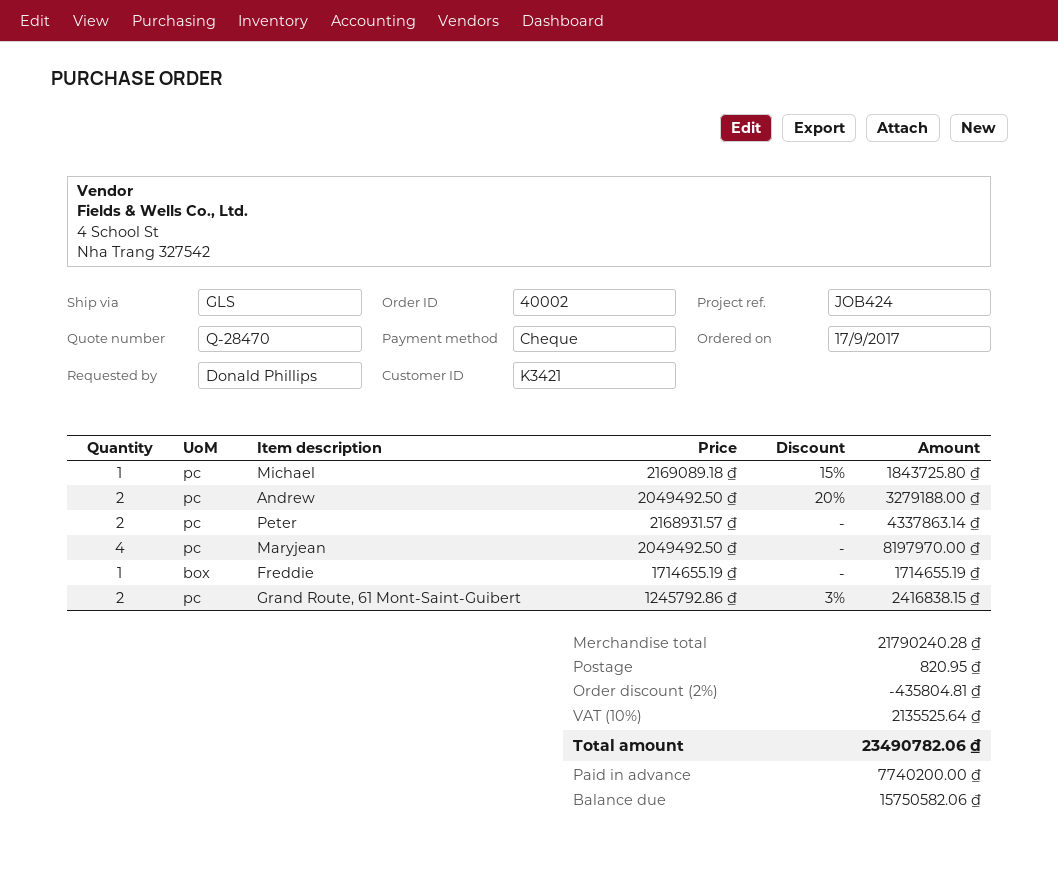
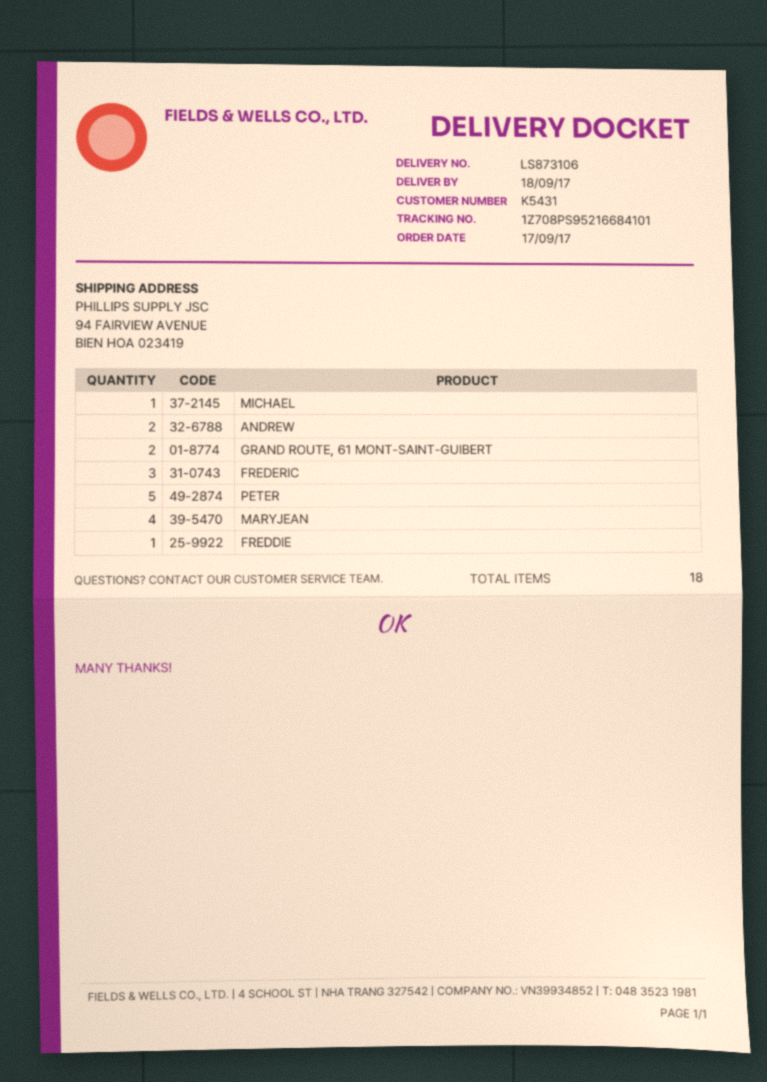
customer number: K3421 -> K5431
Peter: 2 -> 5
FREDERIC: none -> 3

